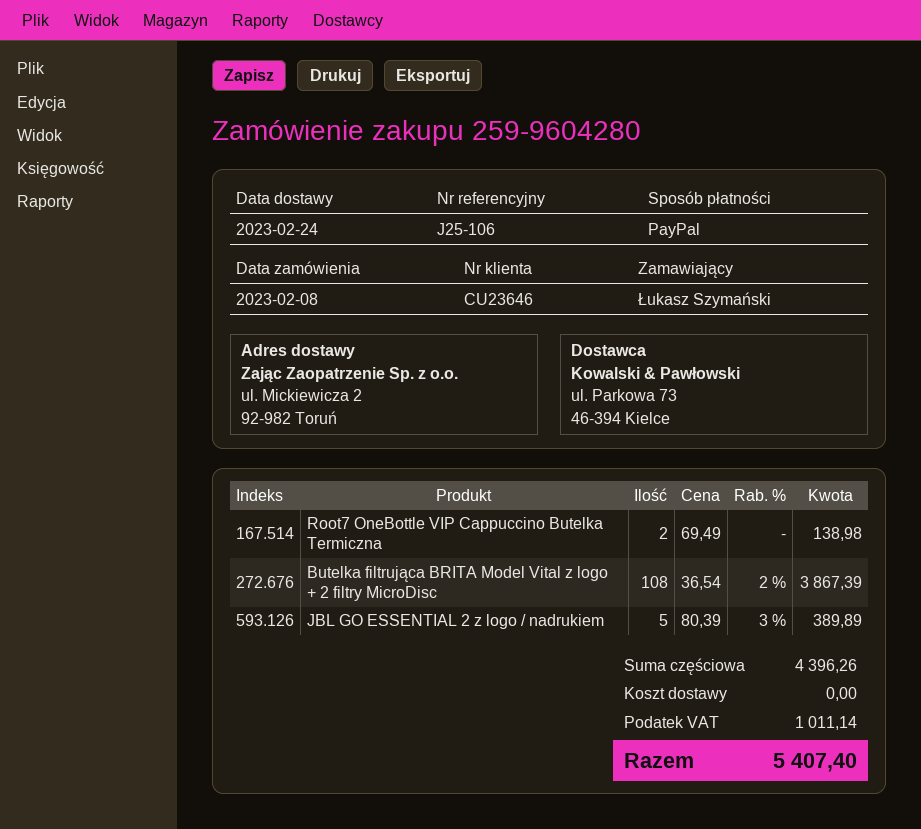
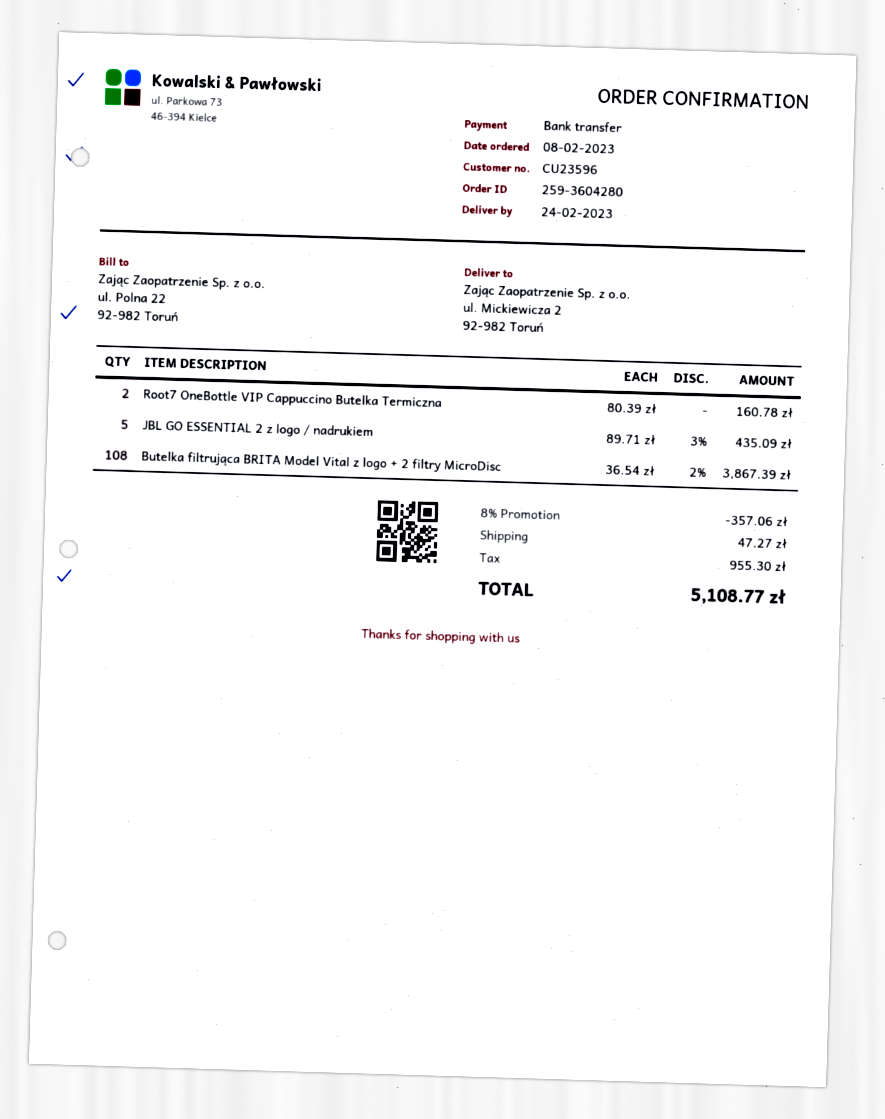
order number: 259-9604280 -> 259-3604280
customer number: CU23646 -> CU23596
payment method: PayPal -> bank transfer
Root7 OneBottle VIP Cappuccino Butelka Termiczna: 2 x 69.49 = 138.98 -> 2 x 80.39 = 160.78
JBL GO ESSENTIAL 2 z logo / nadrukiem: 5 x 80.39 - 3% = 389.89 -> 5 x 89.71 - 3% = 435.09
discount: none -> 8% = 357.06
shipping: 0.00 -> 47.27
tax: 1011.14 -> 955.30
total: 5407.40 -> 5108.77

